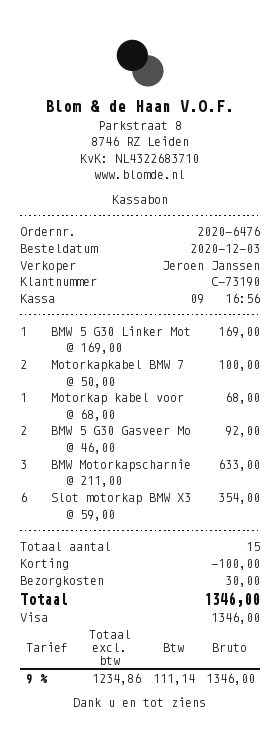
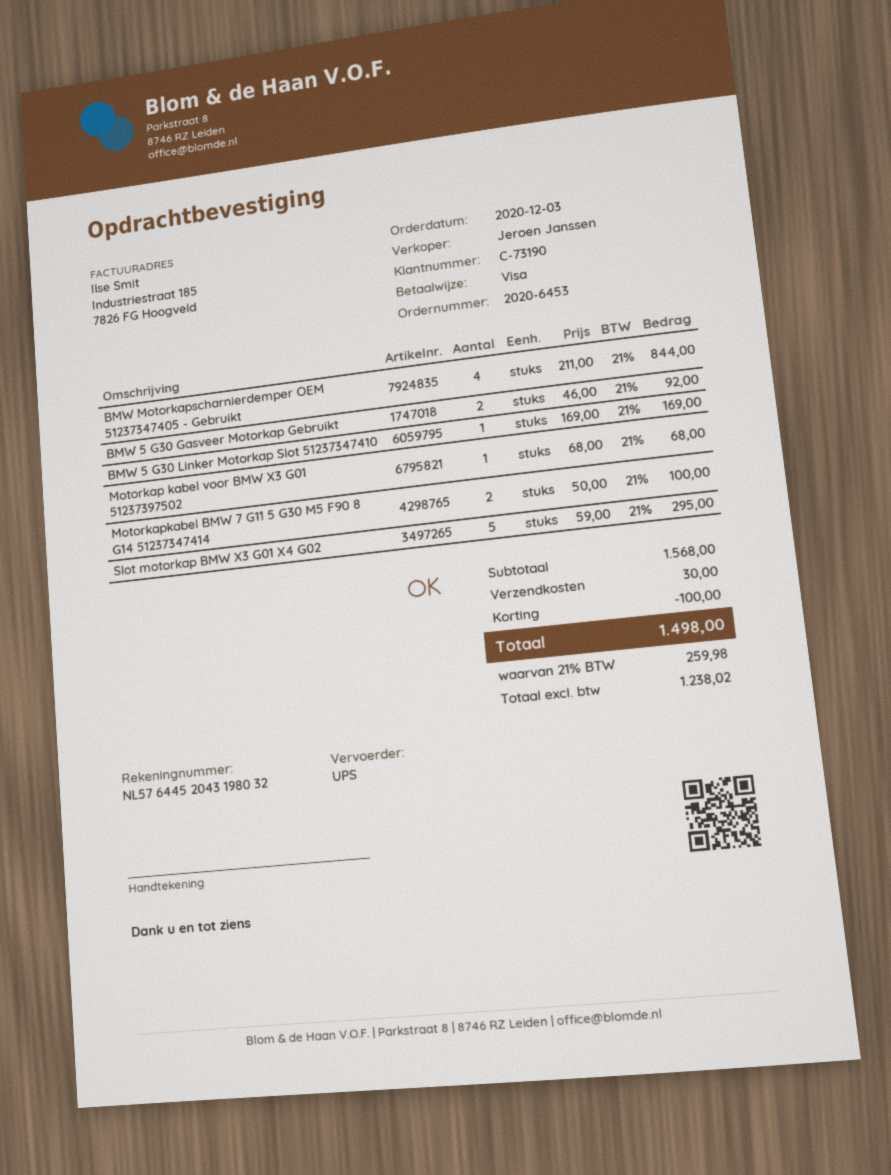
order number: 2020-6476 -> 2020-6453
BMW Motorkapscharnie: 3 x 211.00 = 633.00 -> 4 x 211.00 = 844.00
Slot motorkap BMW X3: 6 x 59.00 = 354.00 -> 5 x 59.00 = 295.00
net: 1234.86 -> 1238.02
tax: 9% = 111.14 -> 21% = 259.98
total: 1346.00 -> 1498.00

